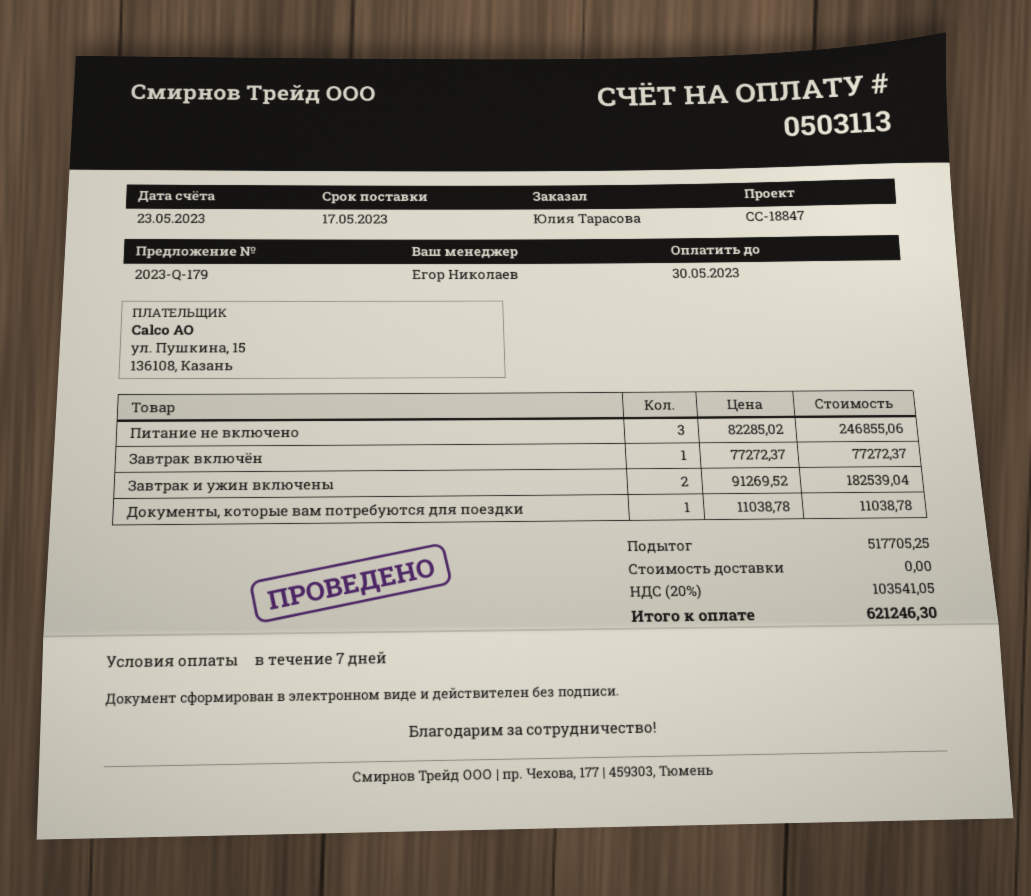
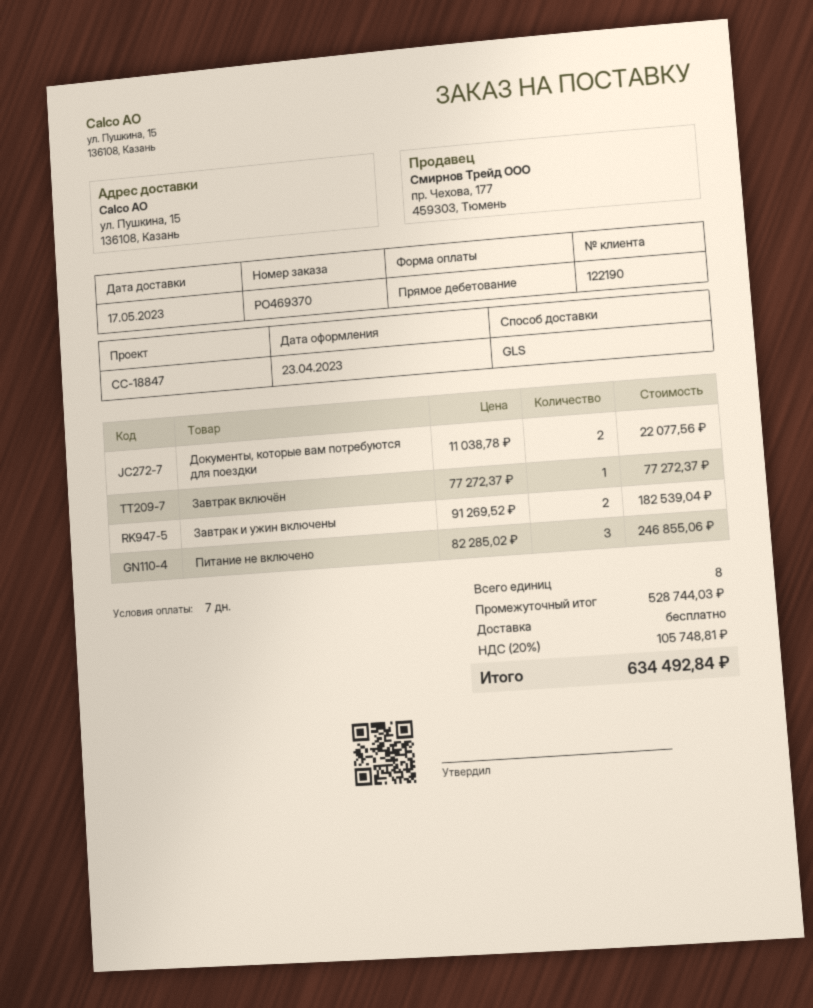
Документы, которые вам потребуются для поездки: 1 x 11038.78 = 11038.78 -> 2 x 11038.78 = 22077.56
subtotal: 517705.25 -> 528744.03
tax: 20% = 103541.05 -> 20% = 105748.81
total: 621246.30 -> 634492.84

